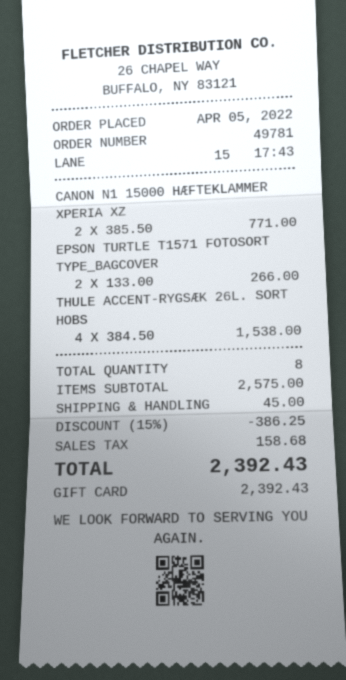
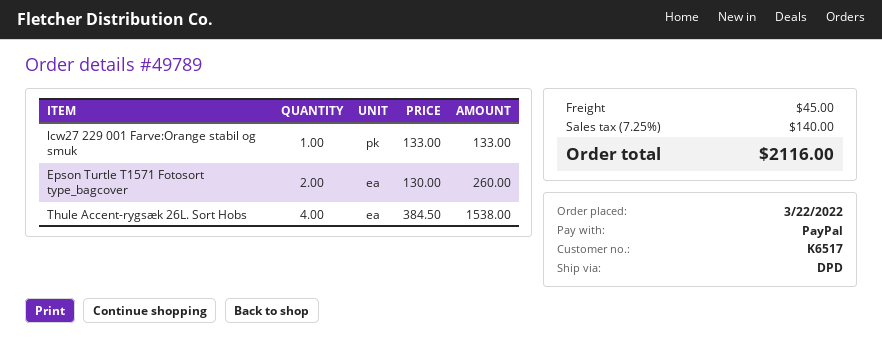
order number: 49781 -> 49789
order date: 2022-04-05 -> 2022-03-22
payment method: gift card -> PayPal
CANON N1 15000 HÆFTEKLAMMER XPERIA XZ: 2 x 385.50 = 771.00 -> none
EPSON TURTLE T1571 FOTOSORT TYPE_BAGCOVER: 2 x 133.00 = 266.00 -> 2 x 130.00 = 260.00
lcw27 229 001 Farve:Orange stabil og smuk: none -> 1 x 133.00 = 133.00
discount: 15% = 386.25 -> none
tax: 158.68 -> 140.00
total: 2392.43 -> 2116.00

